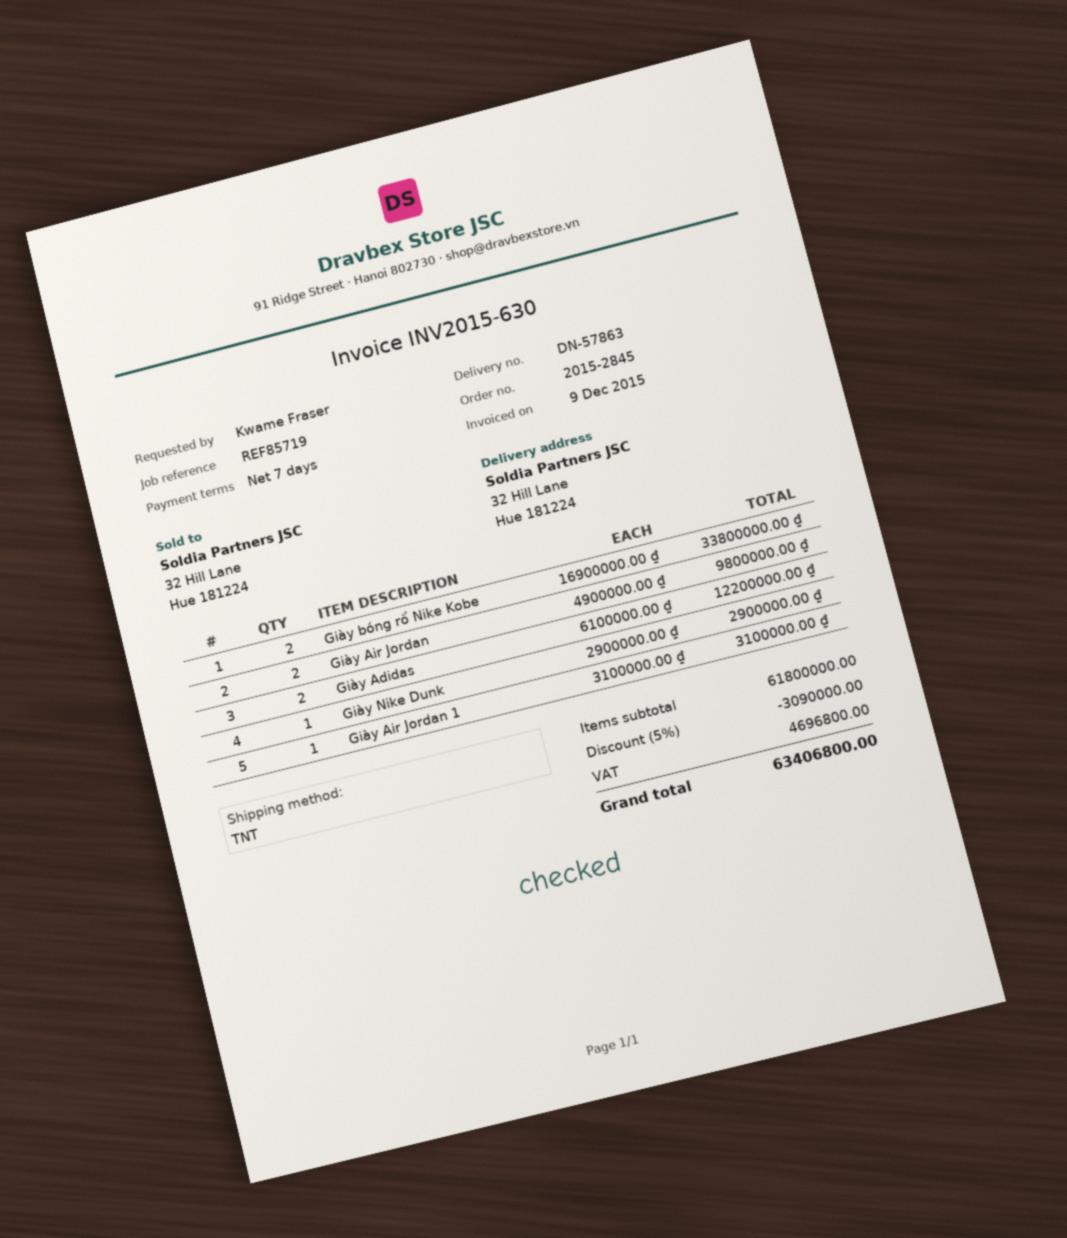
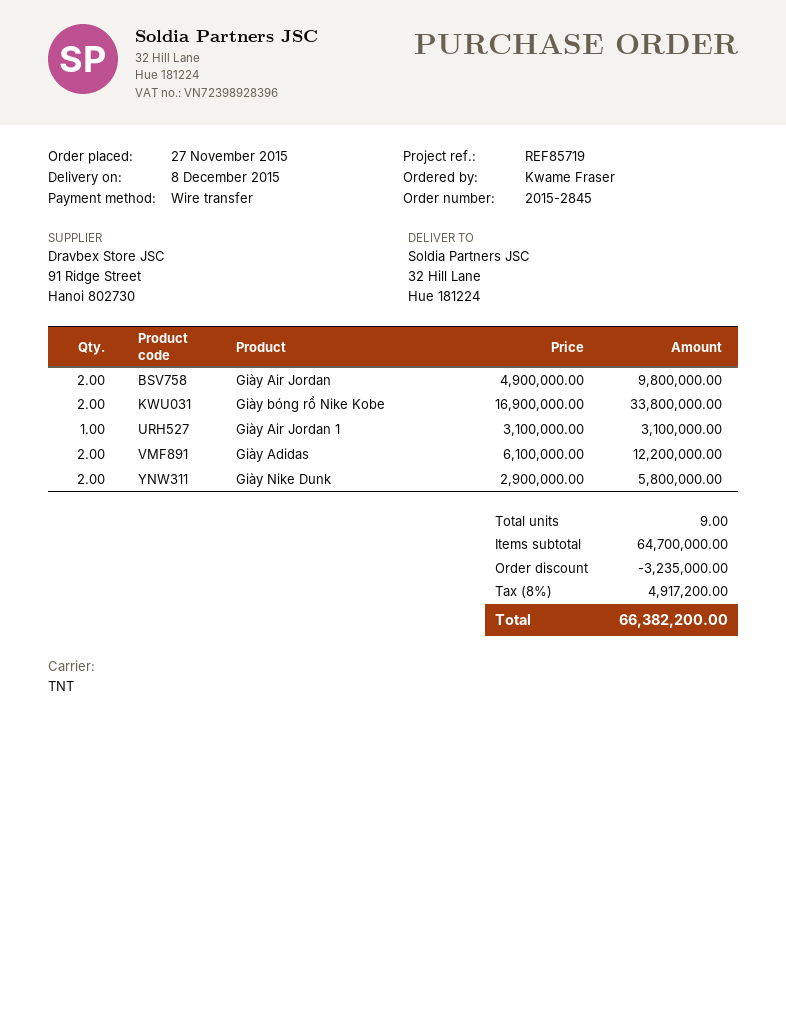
Giày Nike Dunk: 1 x 2900000.00 = 2900000.00 -> 2 x 2900000.00 = 5800000.00
subtotal: 61800000.00 -> 64700000.00
discount: 3090000.00 -> 3235000.00
tax: 4696800.00 -> 4917200.00
total: 63406800.00 -> 66382200.00

